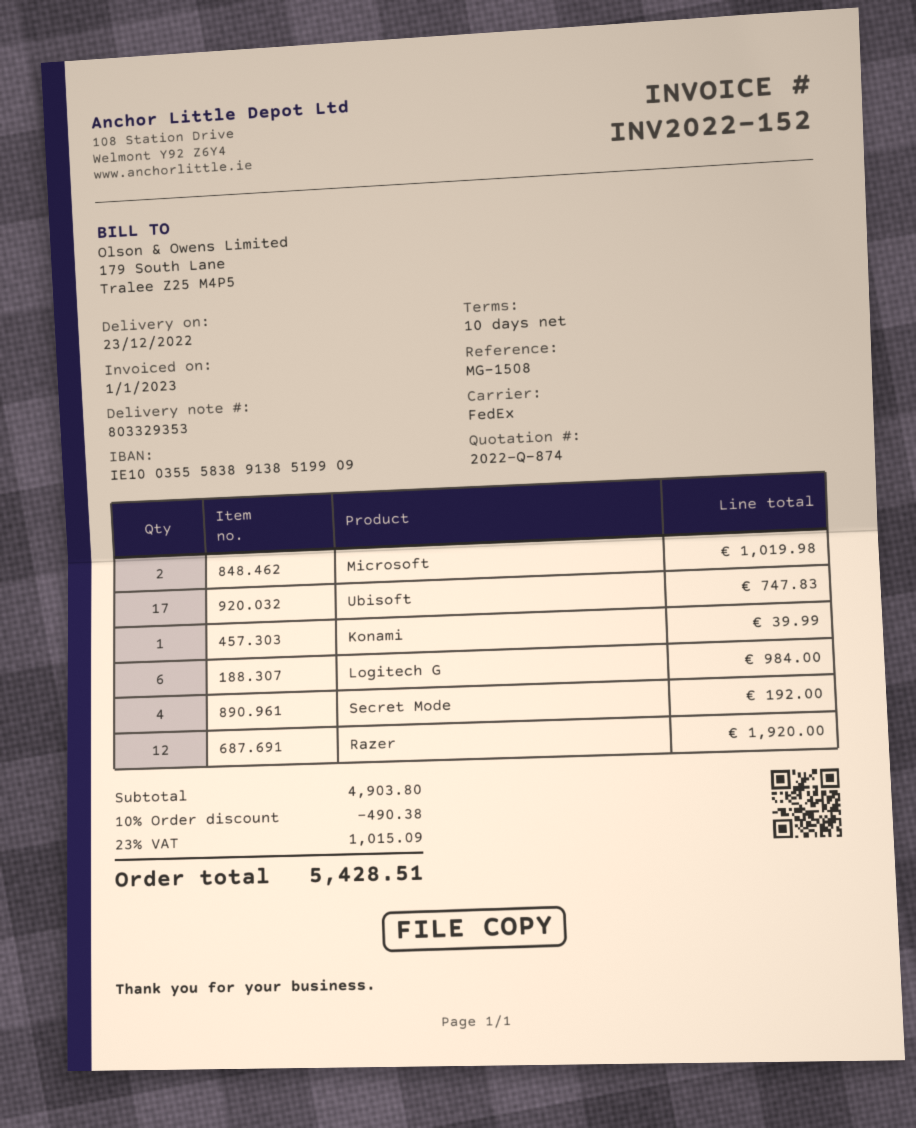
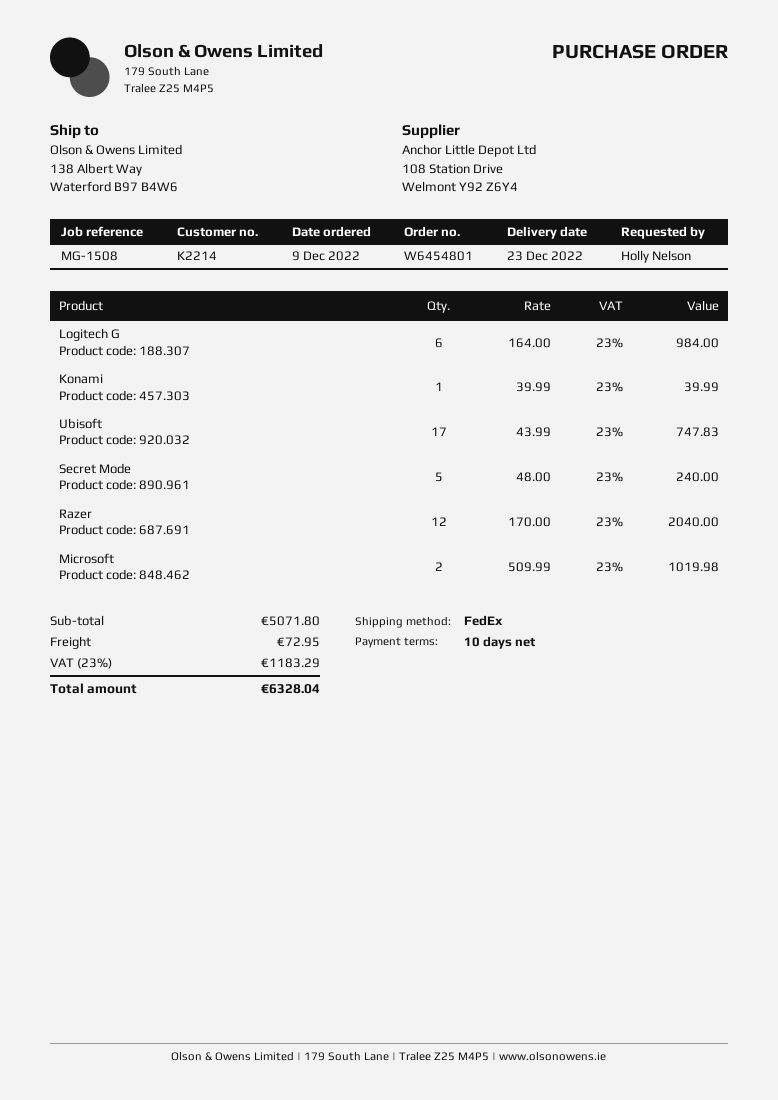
Secret Mode: 4 for 192.00 -> 5 for 240.00
Razer: 12 for 1920.00 -> 12 for 2040.00
subtotal: 4903.80 -> 5071.80
discount: 10% = 490.38 -> none
shipping: none -> 72.95
tax: 23% = 1015.09 -> 23% = 1183.29
total: 5428.51 -> 6328.04

